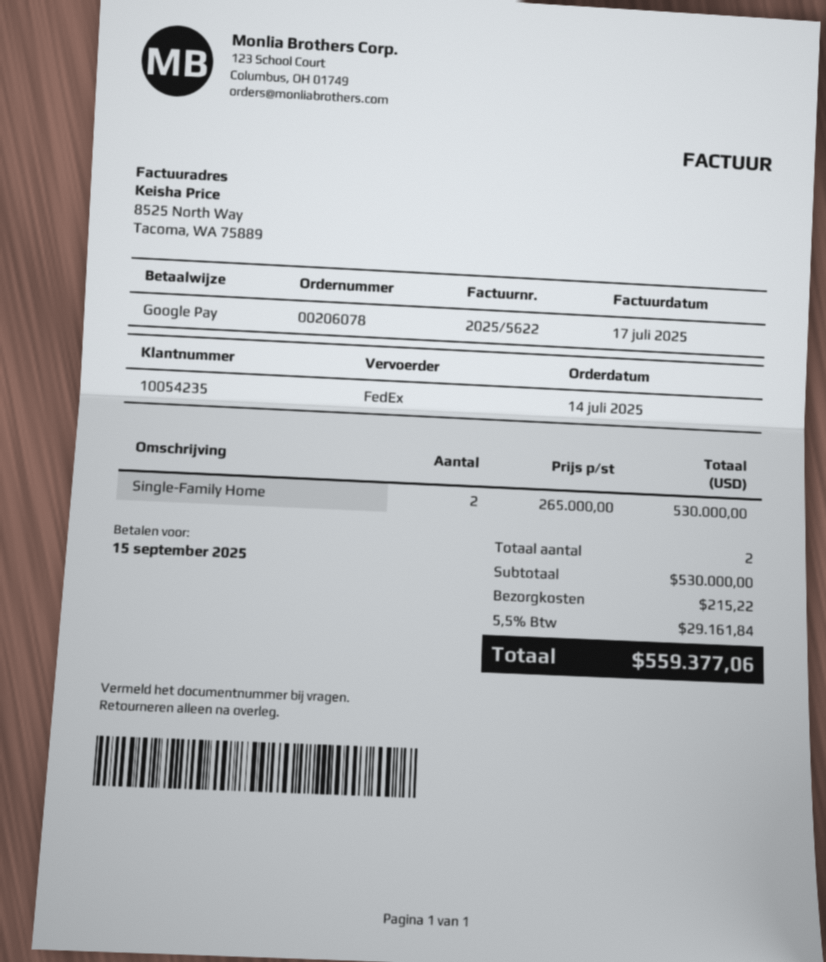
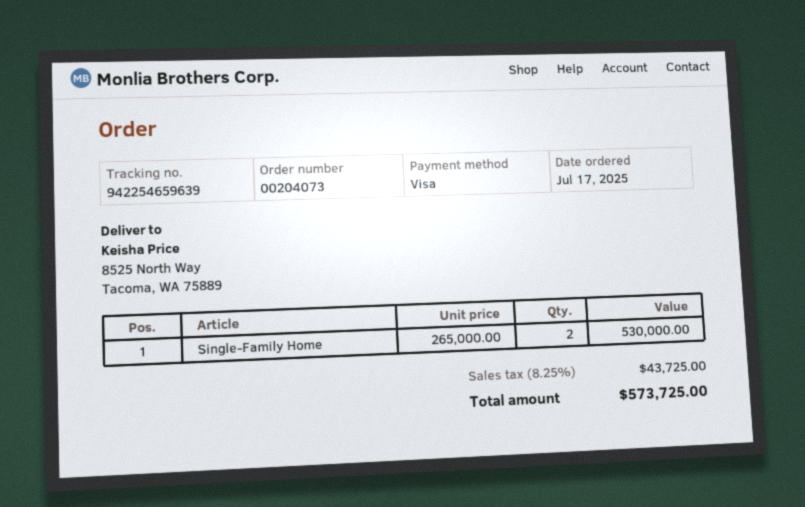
order number: 00206078 -> 00204073
order date: 2025-07-14 -> 2025-07-17
payment method: Google Pay -> Visa
shipping: 215.22 -> none
tax: 5.5% = 29161.84 -> 8.25% = 43725.00
total: 559377.06 -> 573725.00

